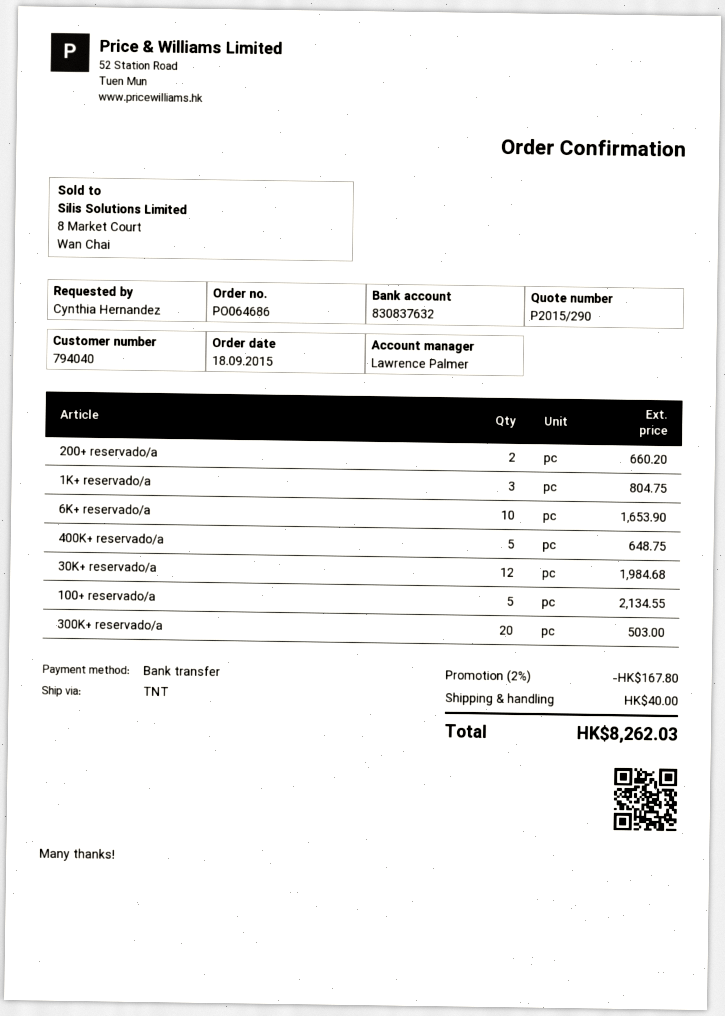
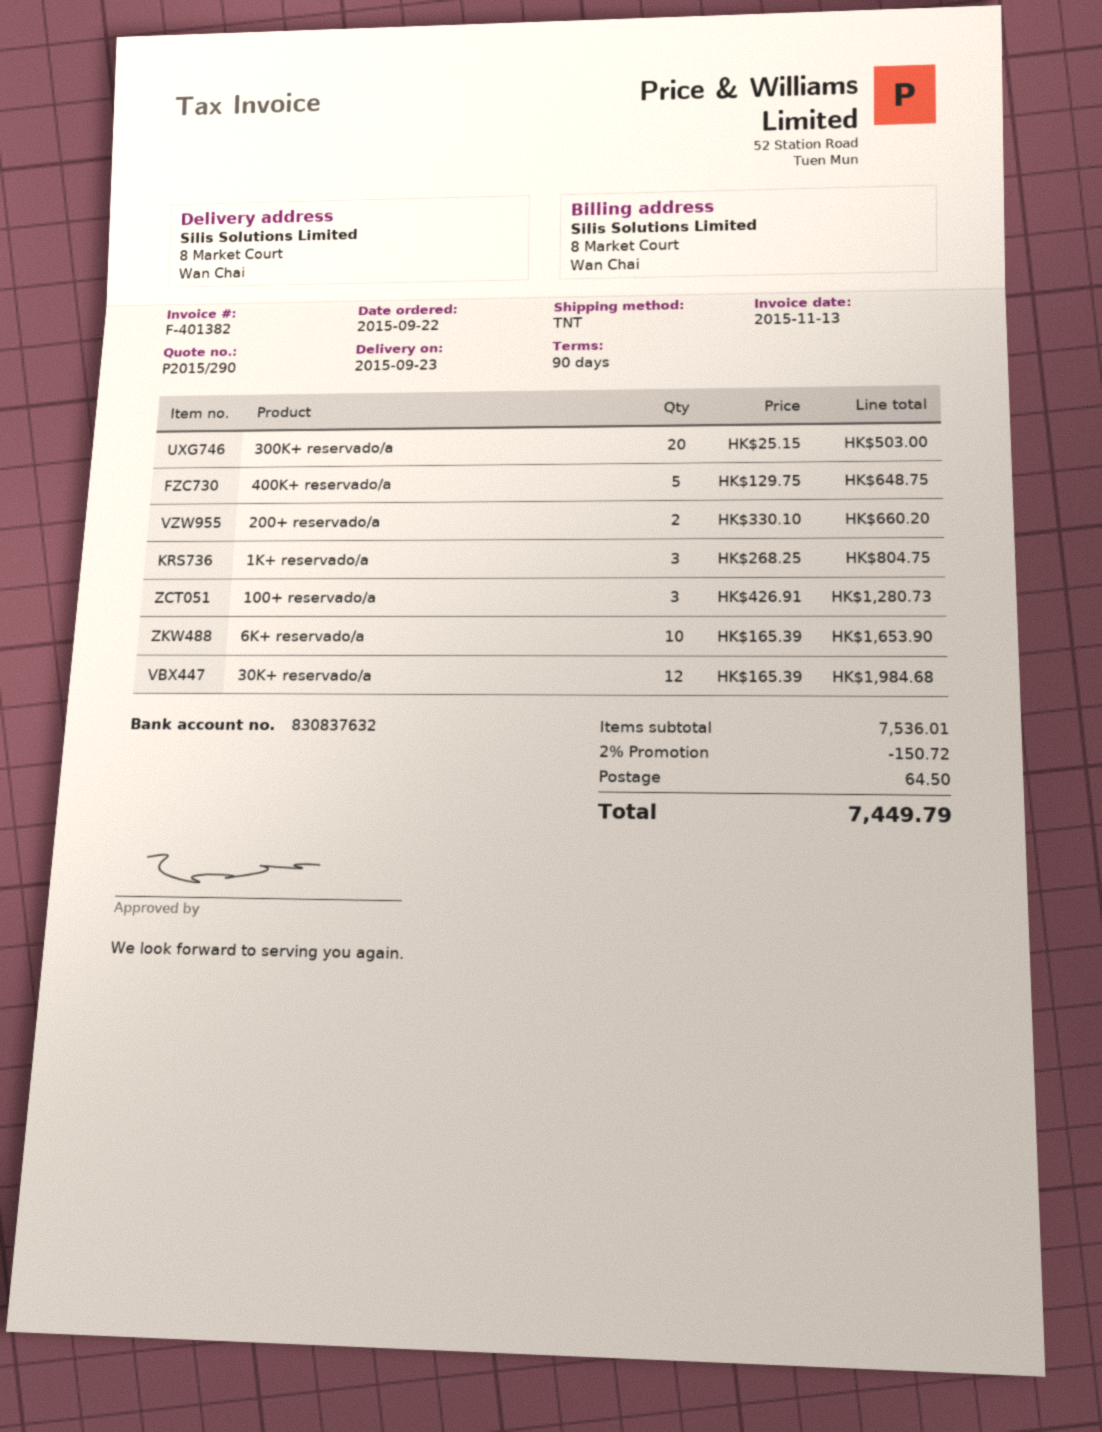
order date: 2015-09-18 -> 2015-09-22
100+ reservado/a: 5 for 2134.55 -> 3 for 1280.73
discount: 2% = 167.80 -> 2% = 150.72
shipping: 40.00 -> 64.50
total: 8262.03 -> 7449.79

